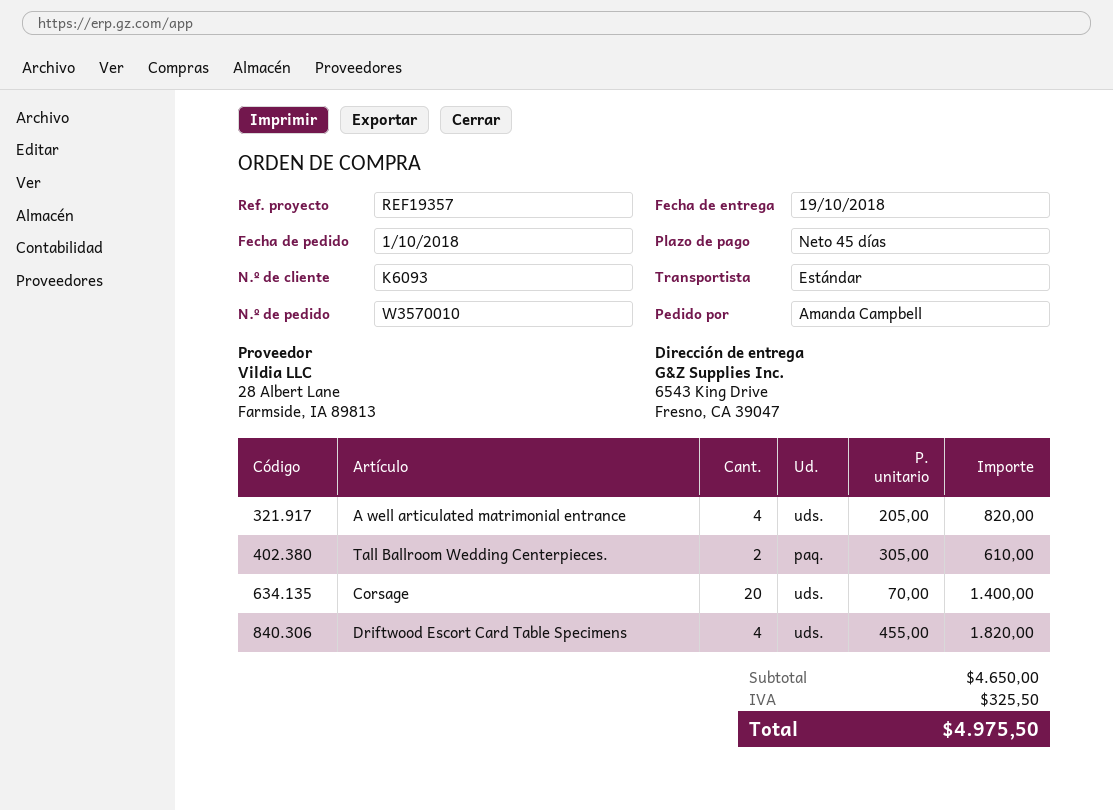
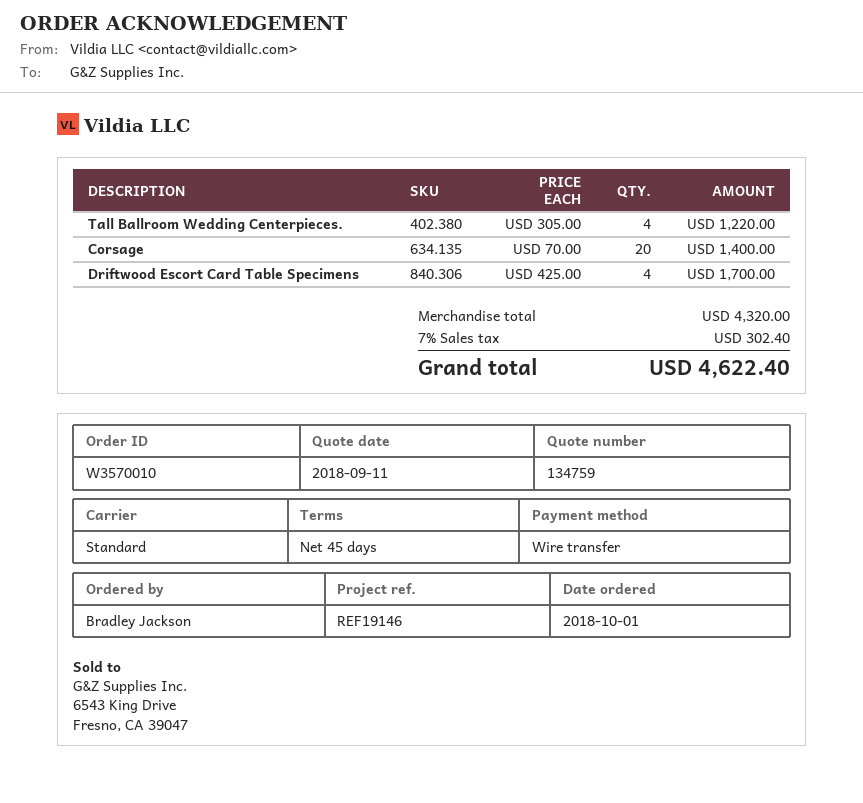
reference: REF19357 -> REF19146
ordered by: Amanda Campbell -> Bradley Jackson
A well articulated matrimonial entrance: 4 x 205.00 = 820.00 -> none
Tall Ballroom Wedding Centerpieces.: 2 x 305.00 = 610.00 -> 4 x 305.00 = 1220.00
Driftwood Escort Card Table Specimens: 4 x 455.00 = 1820.00 -> 4 x 425.00 = 1700.00
subtotal: 4650.00 -> 4320.00
tax: 325.50 -> 302.40
total: 4975.50 -> 4622.40

